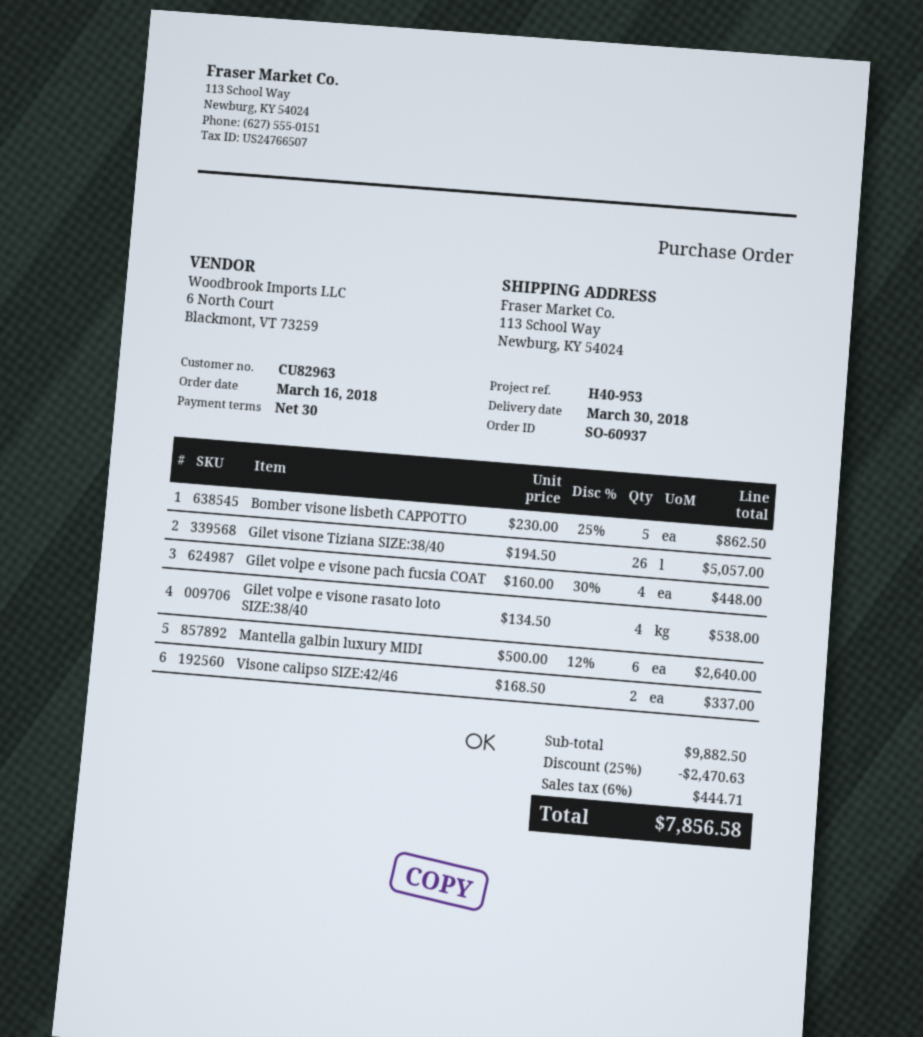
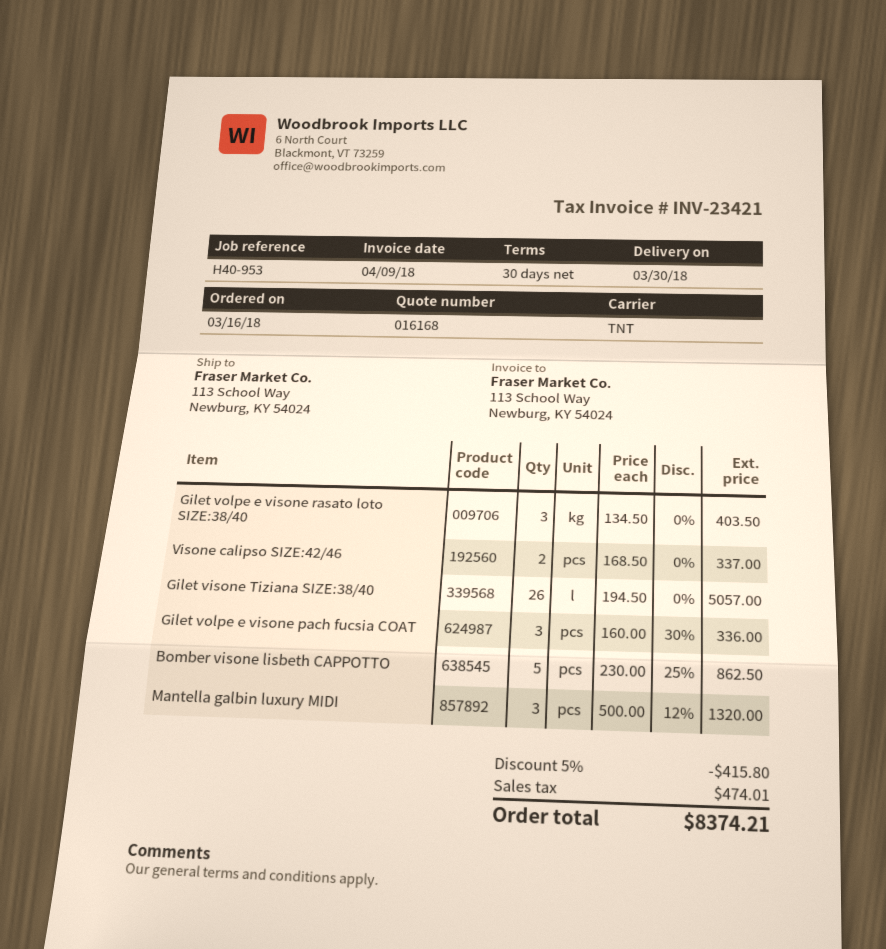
Gilet volpe e visone pach fucsia COAT: 4 x 160.00 - 30% = 448.00 -> 3 x 160.00 - 30% = 336.00
Gilet volpe e visone rasato loto SIZE:38/40: 4 x 134.50 = 538.00 -> 3 x 134.50 = 403.50
Mantella galbin luxury MIDI: 6 x 500.00 - 12% = 2640.00 -> 3 x 500.00 - 12% = 1320.00
discount: 25% = 2470.63 -> 5% = 415.80
tax: 444.71 -> 474.01
total: 7856.58 -> 8374.21

